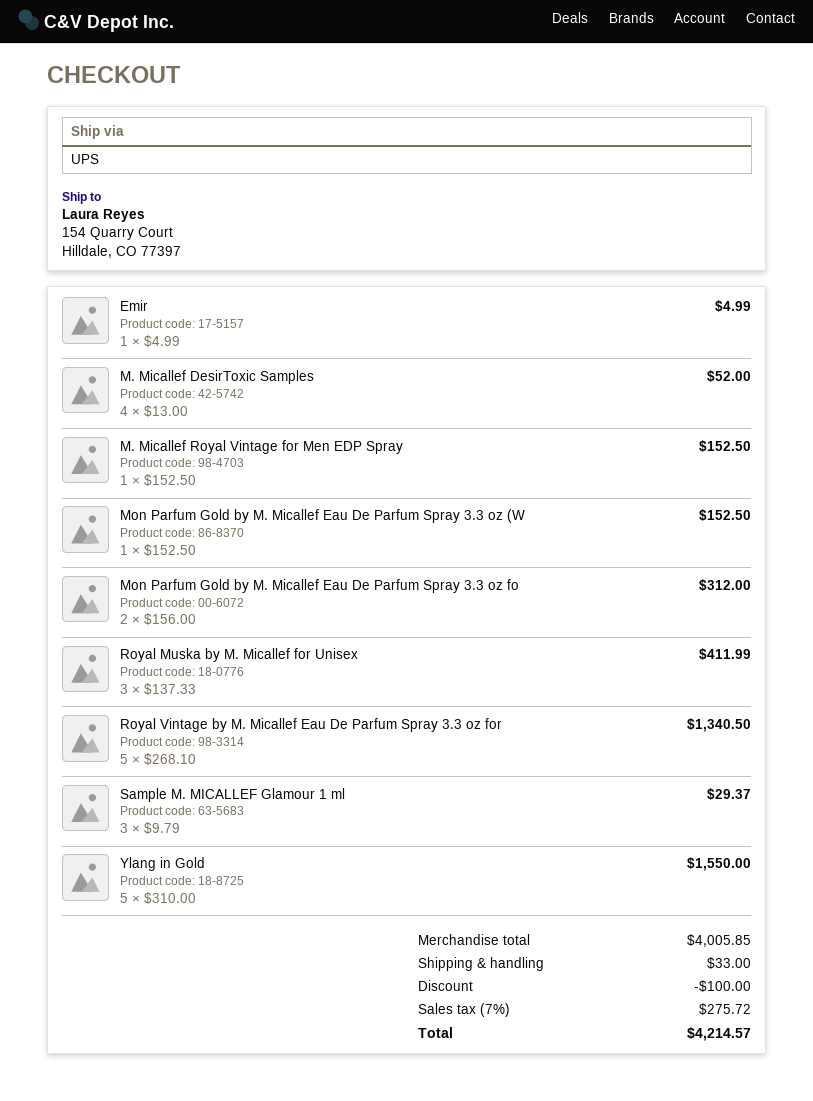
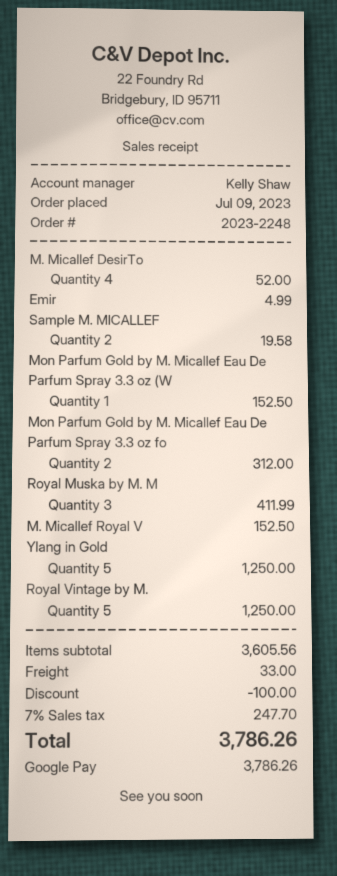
Royal Vintage by M. Micallef Eau De Parfum Spray 3.3 oz for: 5 for 1340.50 -> 5 for 1250.00
Sample M. MICALLEF Glamour 1 ml: 3 for 29.37 -> 2 for 19.58
Ylang in Gold: 5 for 1550.00 -> 5 for 1250.00
subtotal: 4005.85 -> 3605.56
tax: 7% = 275.72 -> 7% = 247.70
total: 4214.57 -> 3786.26

